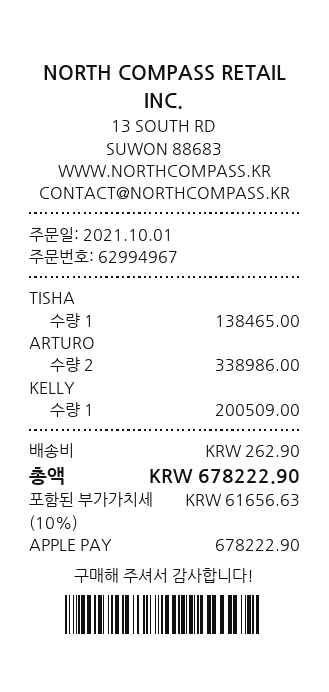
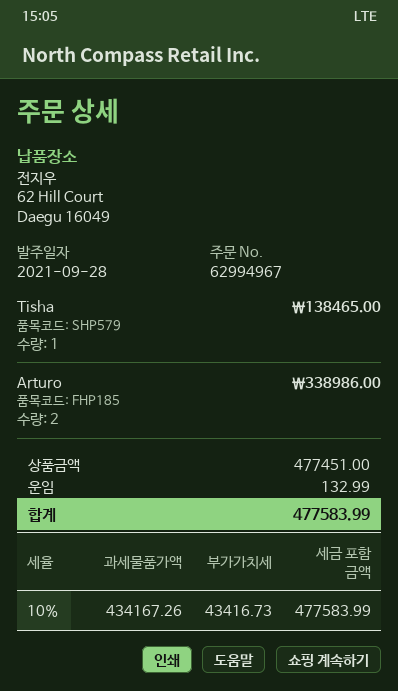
order date: 2021-10-01 -> 2021-09-28
KELLY: 1 for 200509.00 -> none
shipping: 262.90 -> 132.99
tax: 10% = 61656.63 -> 10% = 43416.73
total: 678222.90 -> 477583.99

